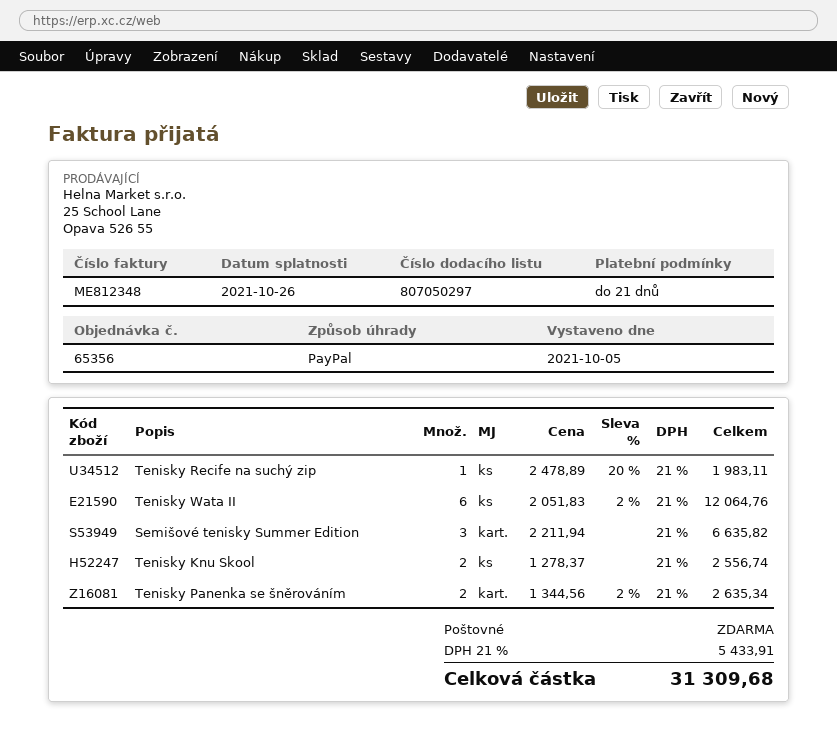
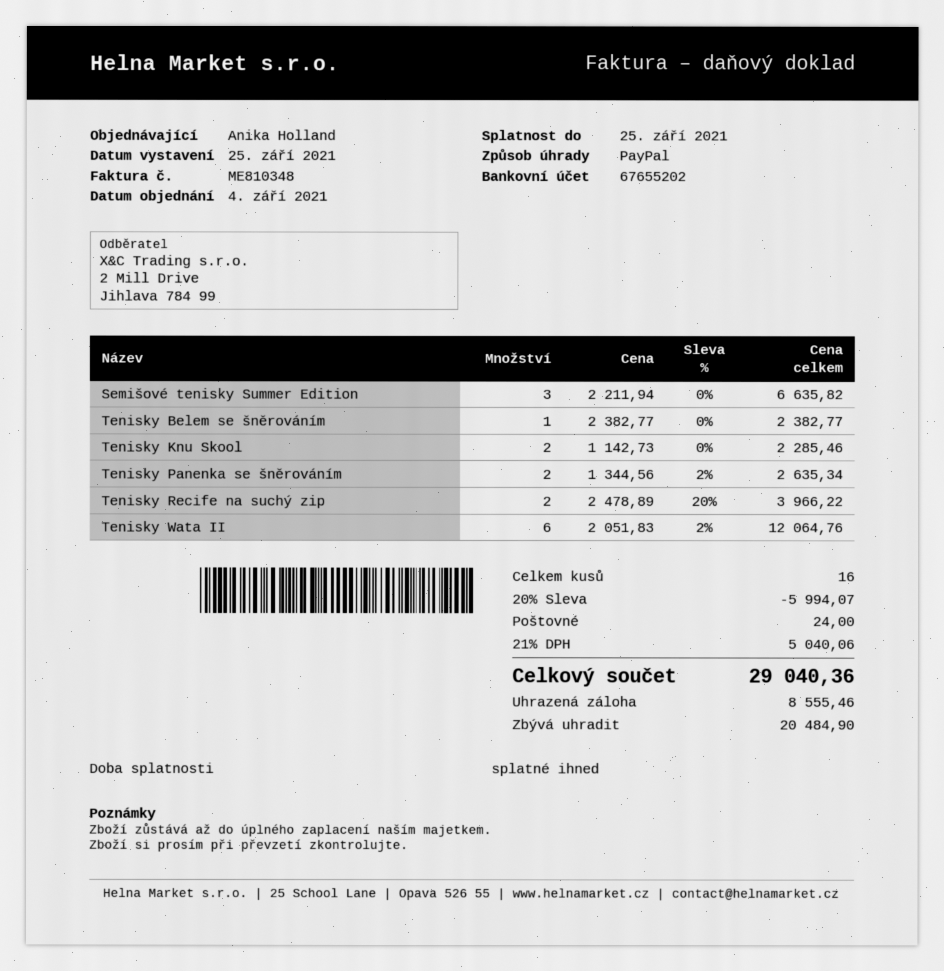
invoice number: ME812348 -> ME810348
invoice date: 2021-10-05 -> 2021-09-25
payment terms: 21 days -> on receipt
due date: 2021-10-26 -> 2021-09-25
Tenisky Recife na suchý zip: 1 x 2478.89 - 20% = 1983.11 -> 2 x 2478.89 - 20% = 3966.22
Tenisky Knu Skool: 2 x 1278.37 = 2556.74 -> 2 x 1142.73 = 2285.46
Tenisky Belem se šněrováním: none -> 1 x 2382.77 = 2382.77
discount: none -> 20% = 5994.07
shipping: 0.00 -> 24.00
tax: 21% = 5433.91 -> 21% = 5040.06
total: 31309.68 -> 29040.36

